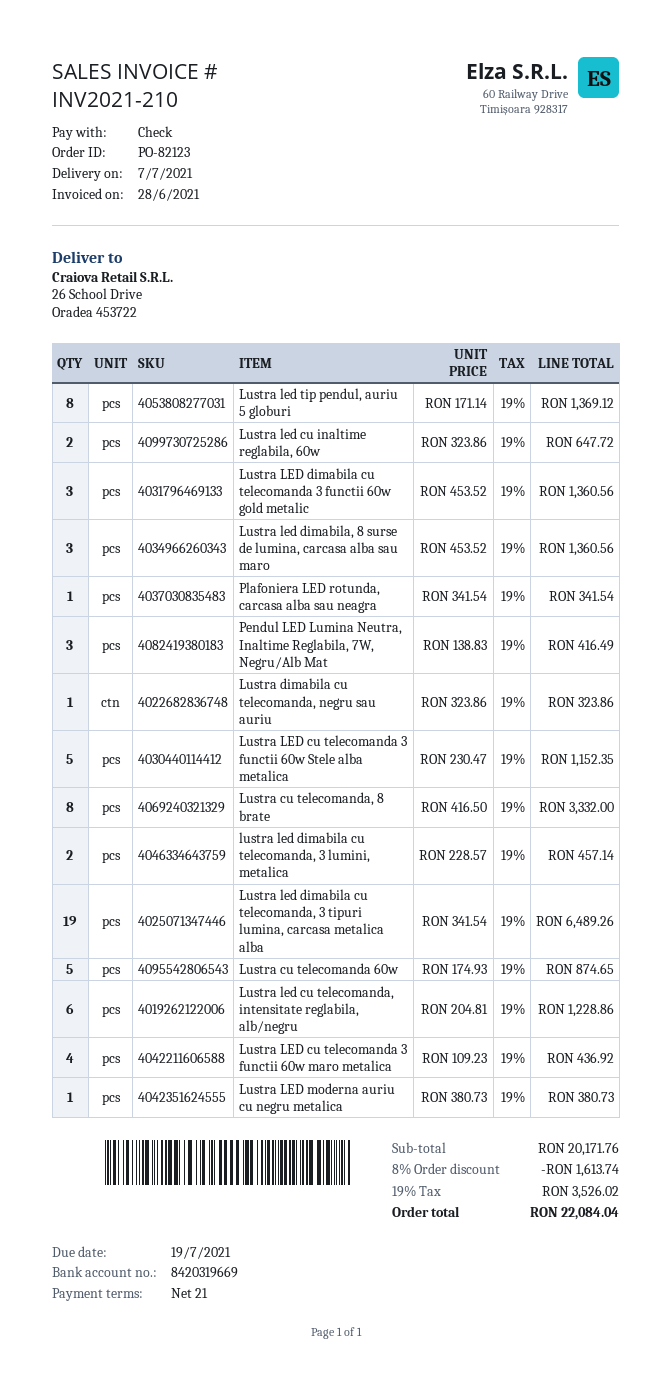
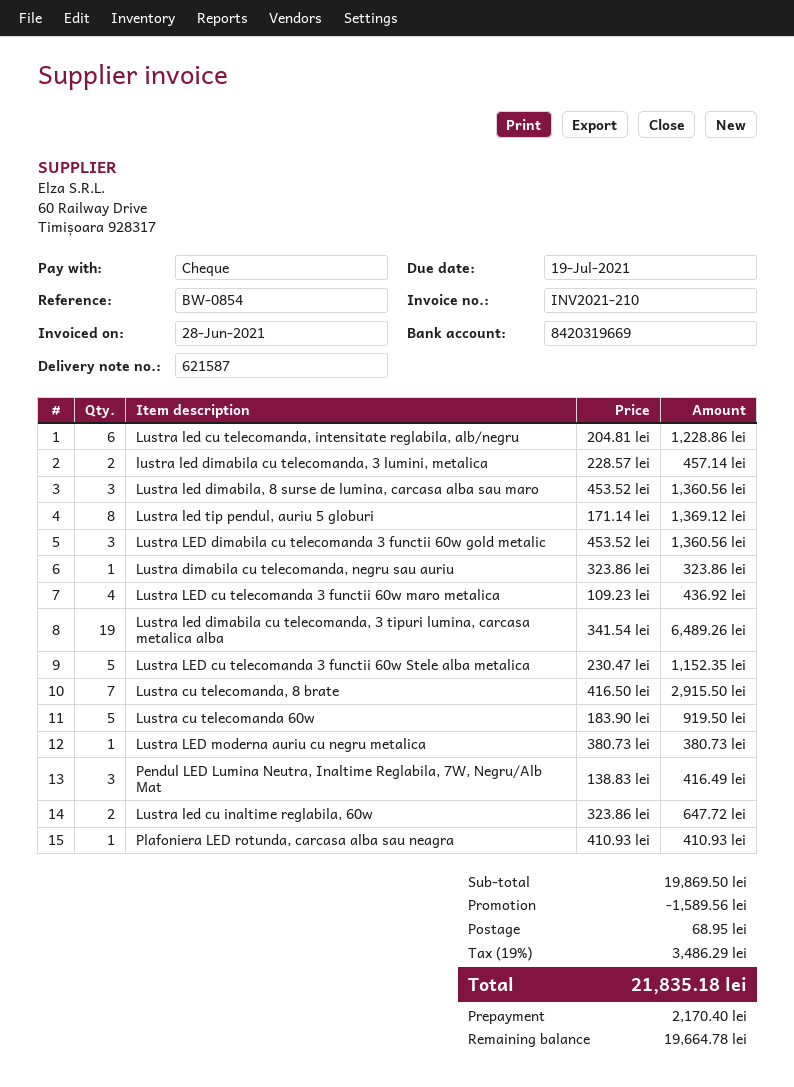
Plafoniera LED rotunda, carcasa alba sau neagra: 1 x 341.54 = 341.54 -> 1 x 410.93 = 410.93
Lustra cu telecomanda, 8 brate: 8 x 416.50 = 3332.00 -> 7 x 416.50 = 2915.50
Lustra cu telecomanda 60w: 5 x 174.93 = 874.65 -> 5 x 183.90 = 919.50
subtotal: 20171.76 -> 19869.50
discount: 1613.74 -> 1589.56
shipping: none -> 68.95
tax: 19% = 3526.02 -> 19% = 3486.29
total: 22084.04 -> 21835.18

